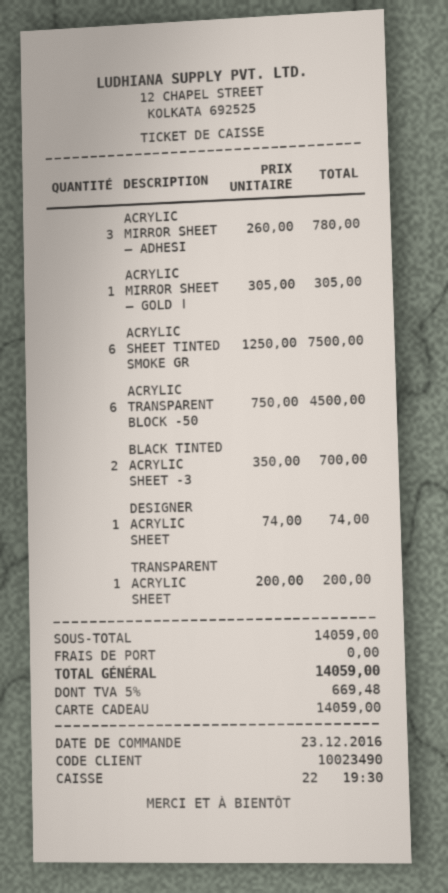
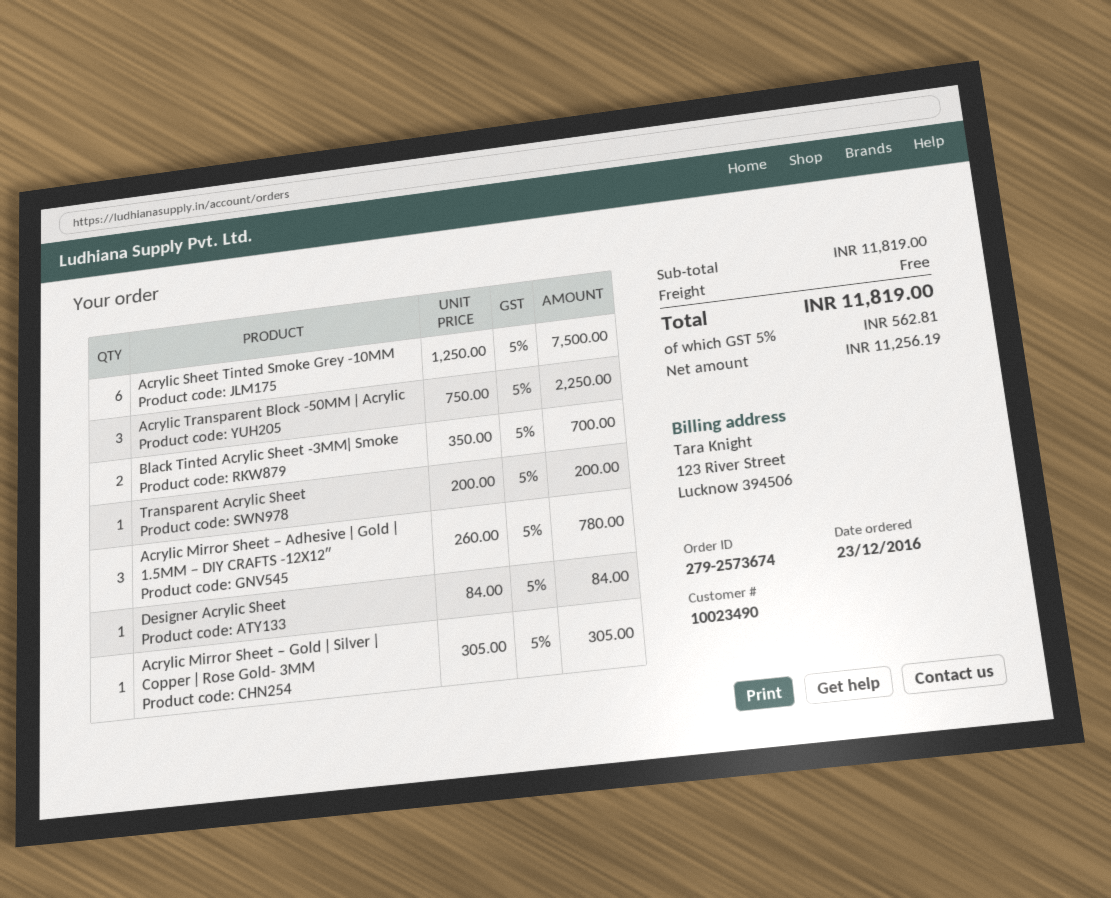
ACRYLIC TRANSPARENT BLOCK -50: 6 x 750.00 = 4500.00 -> 3 x 750.00 = 2250.00
DESIGNER ACRYLIC SHEET: 1 x 74.00 = 74.00 -> 1 x 84.00 = 84.00
subtotal: 14059.00 -> 11819.00
tax: 5% = 669.48 -> 5% = 562.81
total: 14059.00 -> 11819.00

